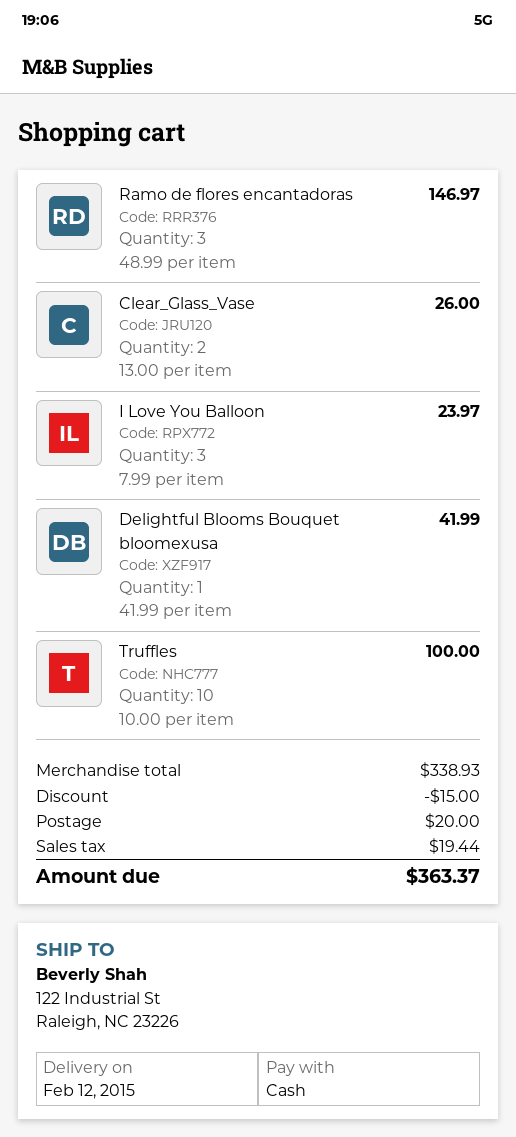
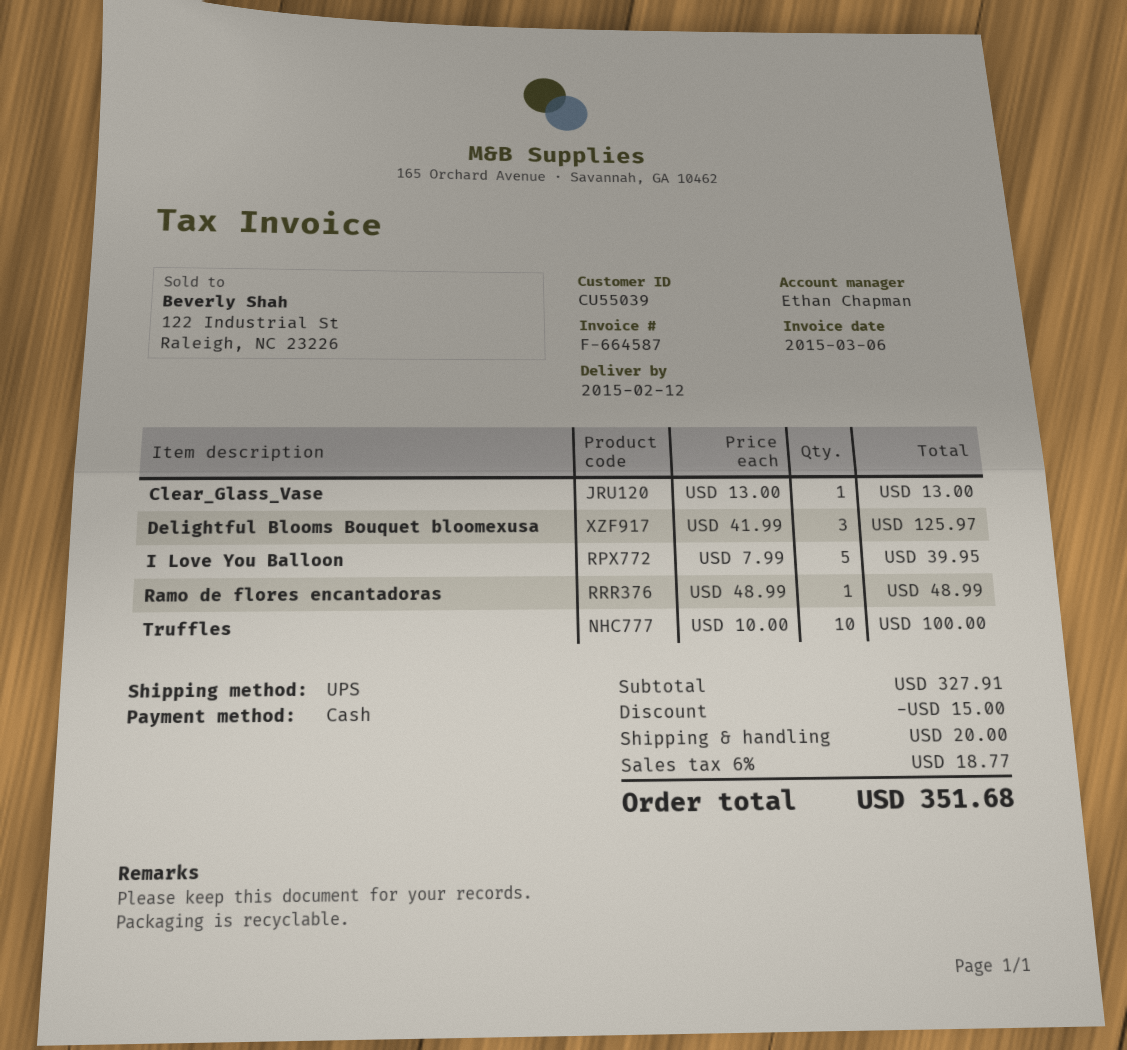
Ramo de flores encantadoras: 3 x 48.99 = 146.97 -> 1 x 48.99 = 48.99
Clear_Glass_Vase: 2 x 13.00 = 26.00 -> 1 x 13.00 = 13.00
I Love You Balloon: 3 x 7.99 = 23.97 -> 5 x 7.99 = 39.95
Delightful Blooms Bouquet bloomexusa: 1 x 41.99 = 41.99 -> 3 x 41.99 = 125.97
subtotal: 338.93 -> 327.91
tax: 19.44 -> 18.77
total: 363.37 -> 351.68

